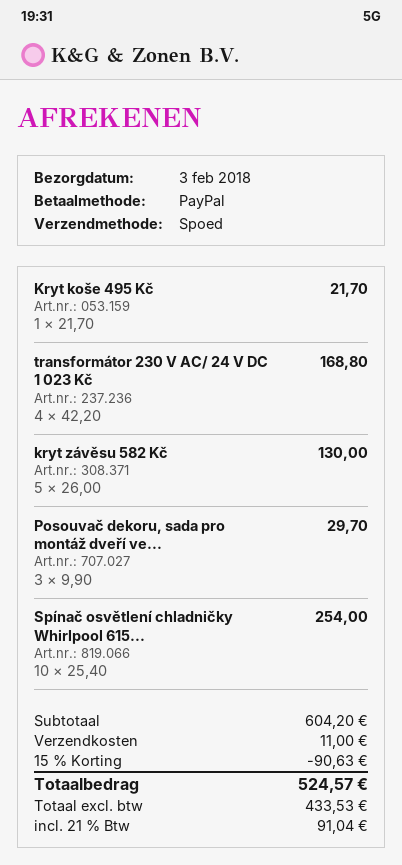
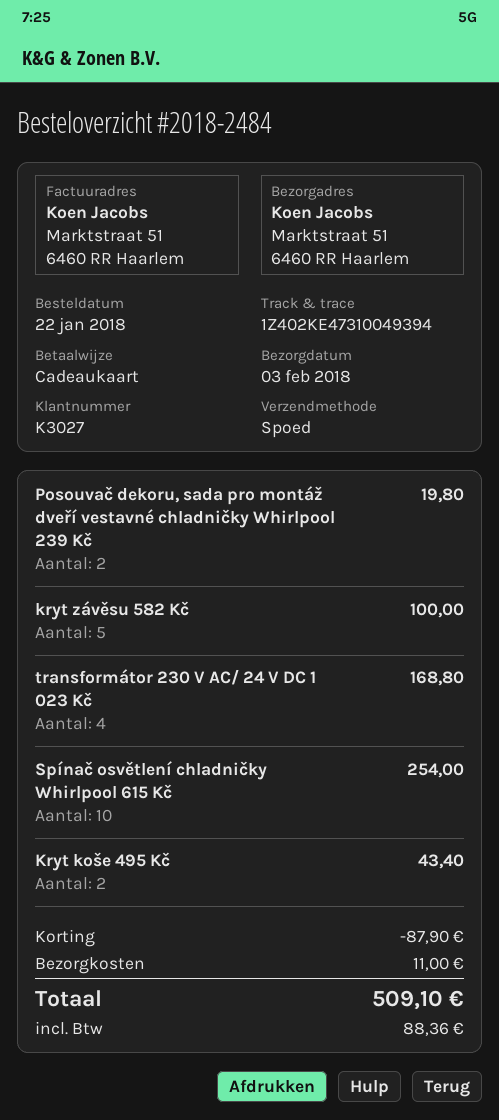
payment method: PayPal -> gift card
Kryt koše 495 Kč: 1 for 21.70 -> 2 for 43.40
kryt závěsu 582 Kč: 5 for 130.00 -> 5 for 100.00
Posouvač dekoru, sada pro montáž dveří ve...: 3 for 29.70 -> 2 for 19.80
discount: 90.63 -> 87.90
tax: 91.04 -> 88.36
total: 524.57 -> 509.10

